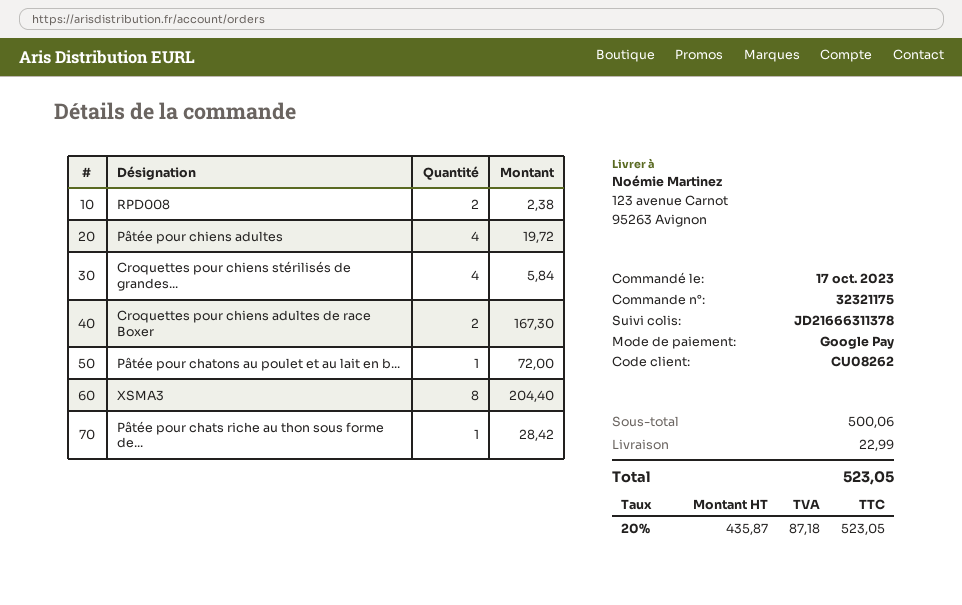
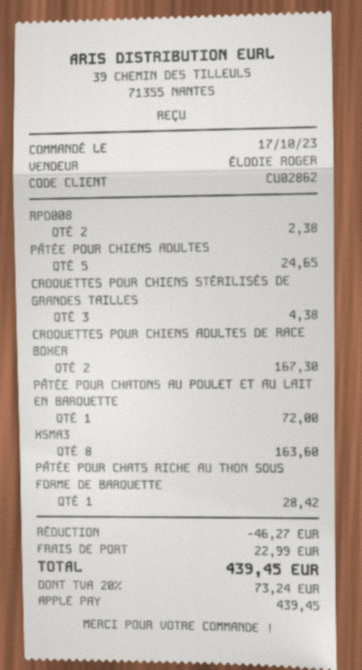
customer number: CU08262 -> CU02862
payment method: Google Pay -> Apple Pay
Pâtée pour chiens adultes: 4 for 19.72 -> 5 for 24.65
Croquettes pour chiens stérilisés de grandes...: 4 for 5.84 -> 3 for 4.38
XSMA3: 8 for 204.40 -> 8 for 163.60
discount: none -> 46.27
tax: 20% = 87.18 -> 20% = 73.24
total: 523.05 -> 439.45

